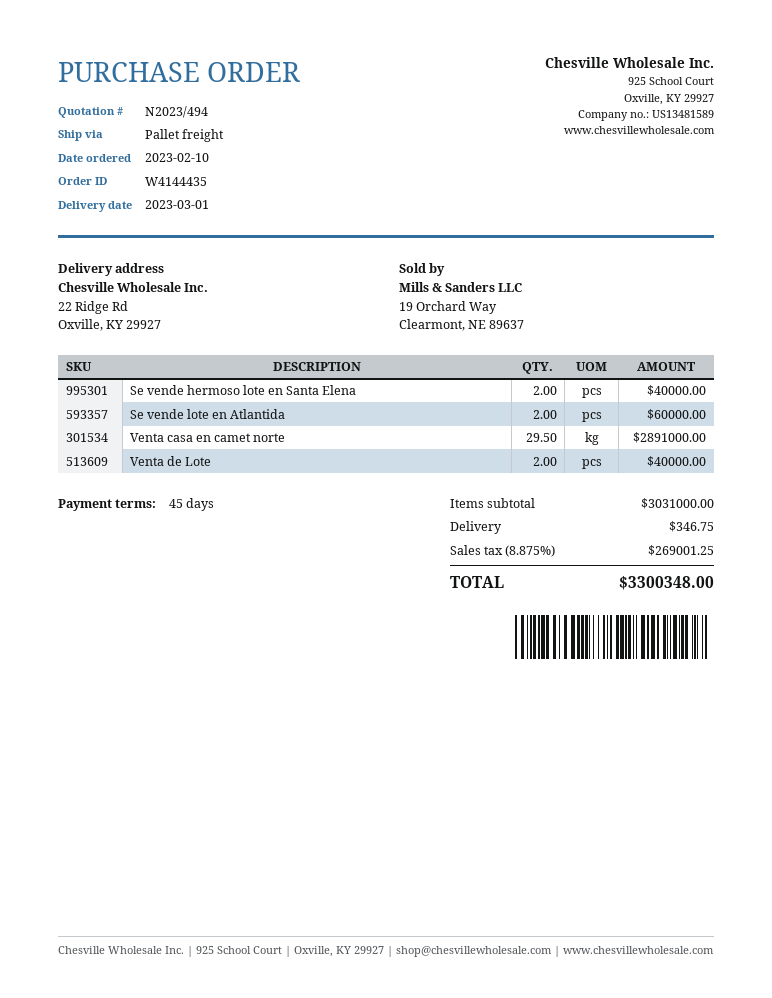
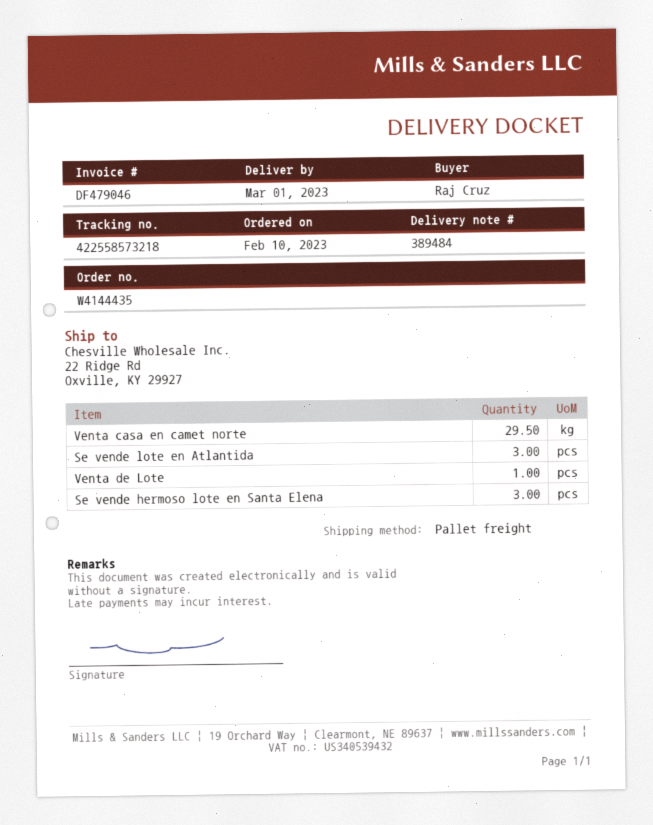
Se vende hermoso lote en Santa Elena: 2 -> 3
Se vende lote en Atlantida: 2 -> 3
Venta de Lote: 2 -> 1

